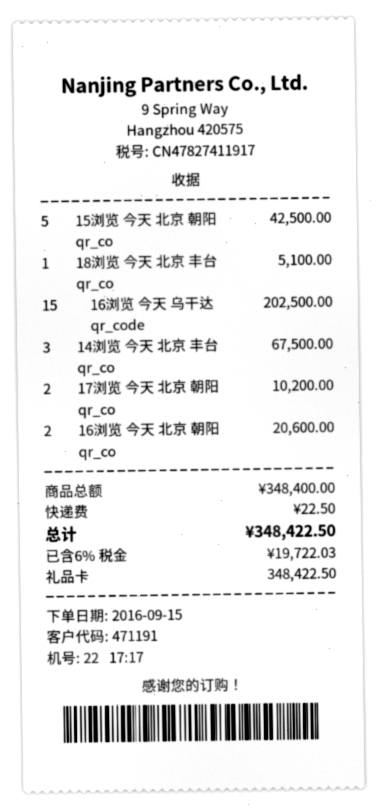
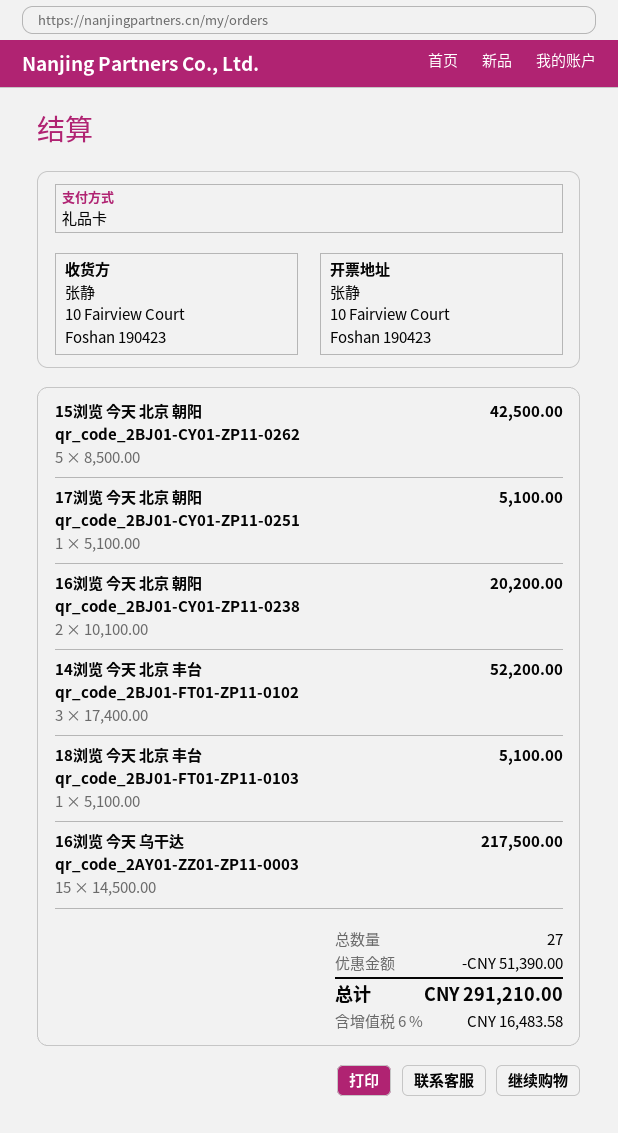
16浏览 今天 乌干达 qr_code: 15 for 202500.00 -> 15 for 217500.00
14浏览 今天 北京 丰台 qr_co: 3 for 67500.00 -> 3 for 52200.00
17浏览 今天 北京 朝阳 qr_co: 2 for 10200.00 -> 1 for 5100.00
16浏览 今天 北京 朝阳 qr_co: 2 for 20600.00 -> 2 for 20200.00
discount: none -> 51390.00
shipping: 22.50 -> none
tax: 6% = 19722.03 -> 6% = 16483.58
total: 348422.50 -> 291210.00

